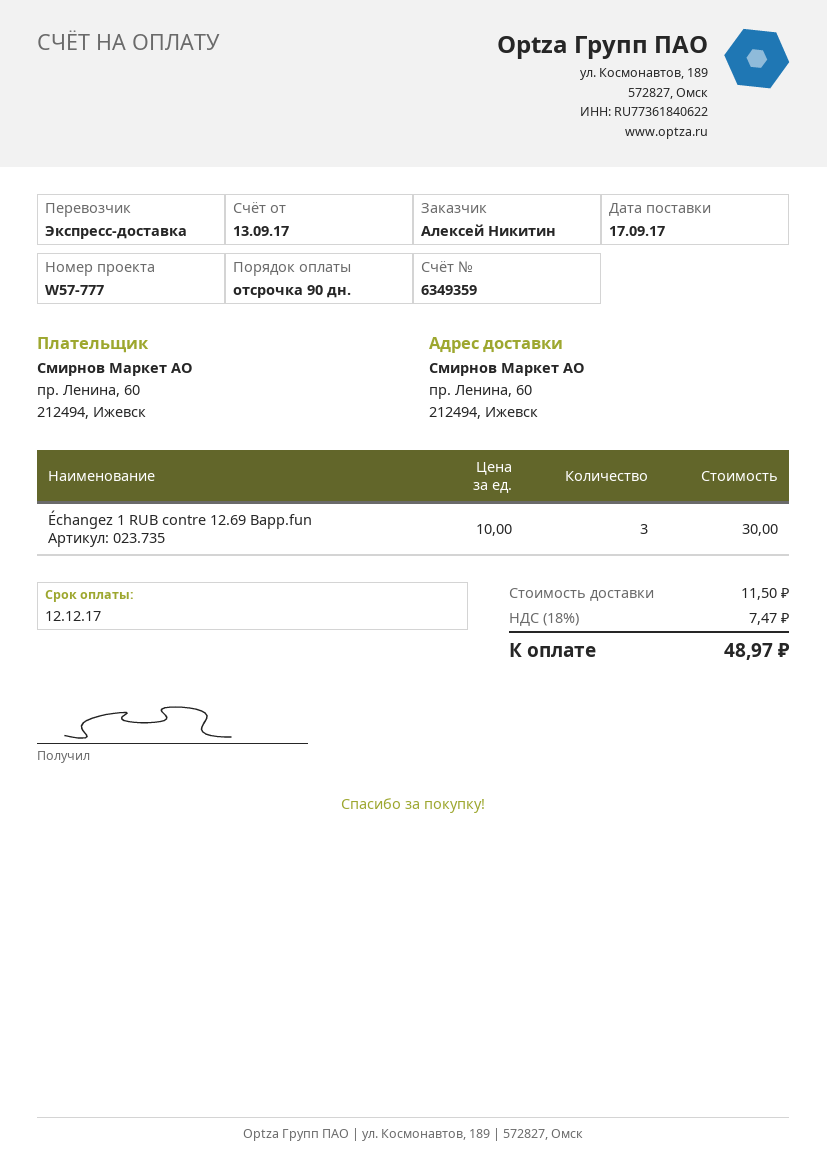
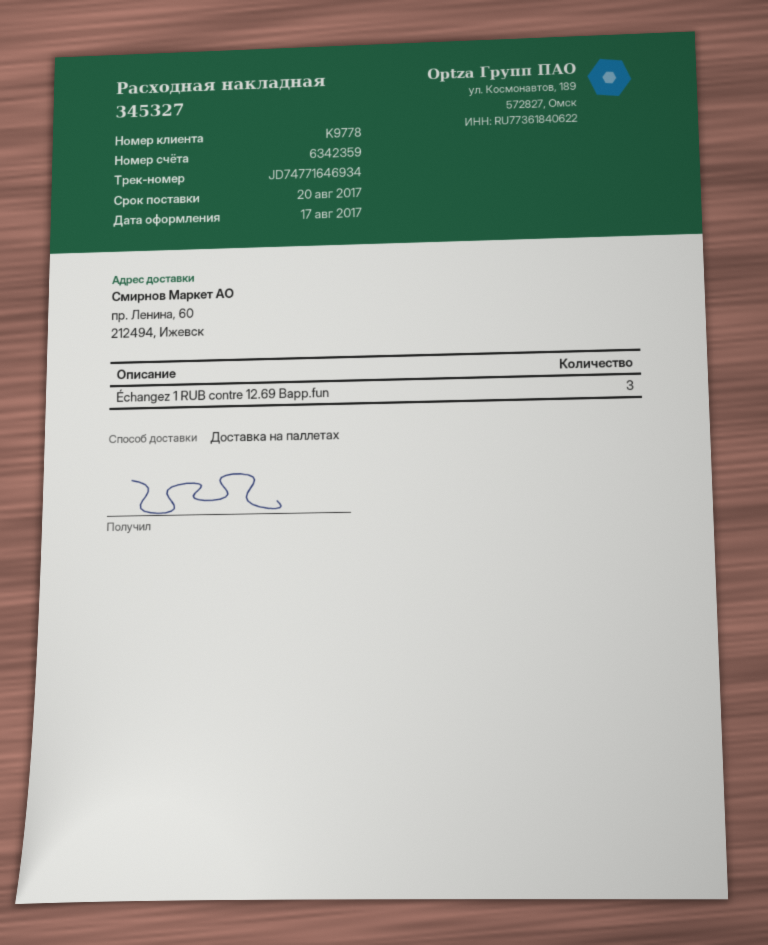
delivery date: 2017-09-17 -> 2017-08-20
invoice number: 6349359 -> 6342359
shipping method: express -> pallet freight

